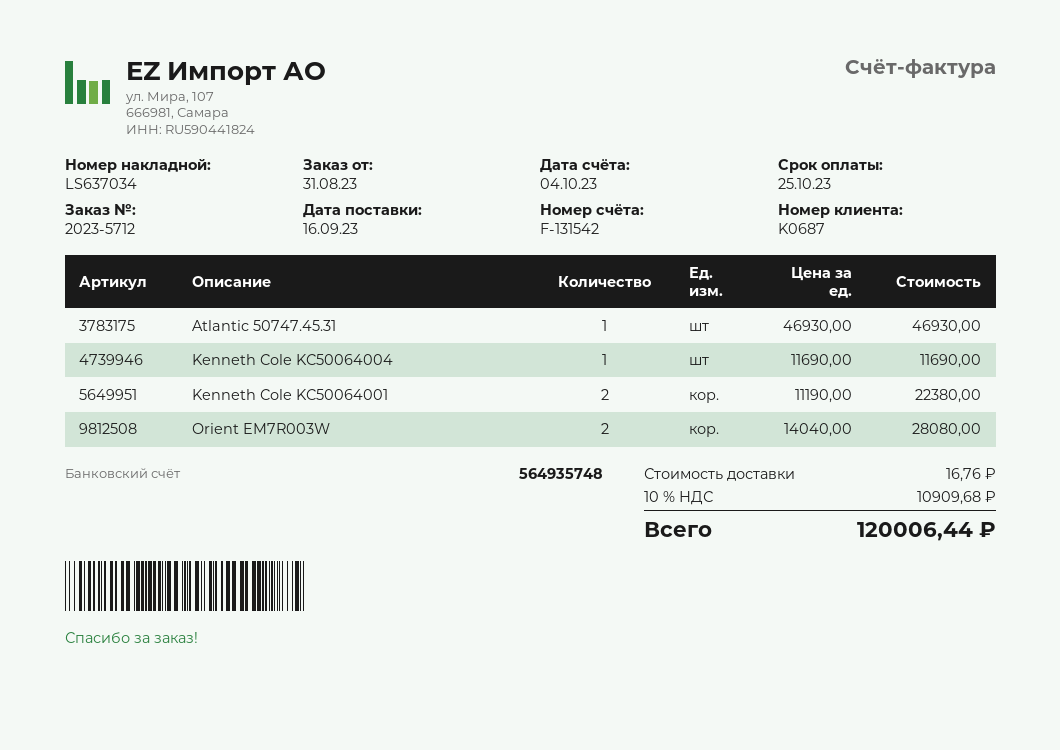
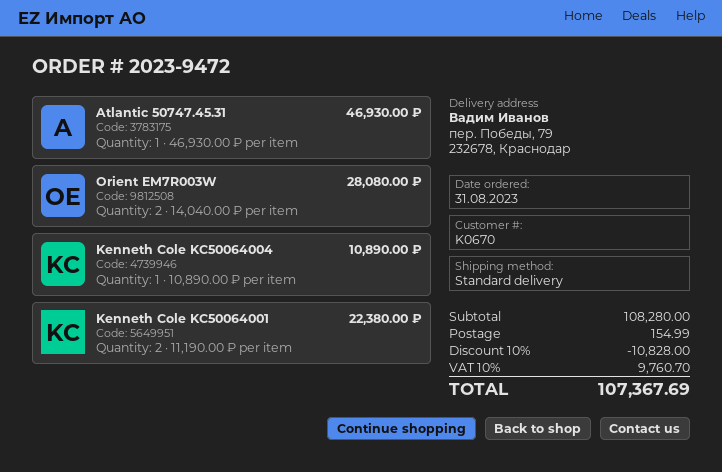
order number: 2023-5712 -> 2023-9472
customer number: K0687 -> K0670
Kenneth Cole KC50064004: 1 x 11690.00 = 11690.00 -> 1 x 10890.00 = 10890.00
discount: none -> 10% = 10828.00
shipping: 16.76 -> 154.99
tax: 10% = 10909.68 -> 10% = 9760.70
total: 120006.44 -> 107367.69

